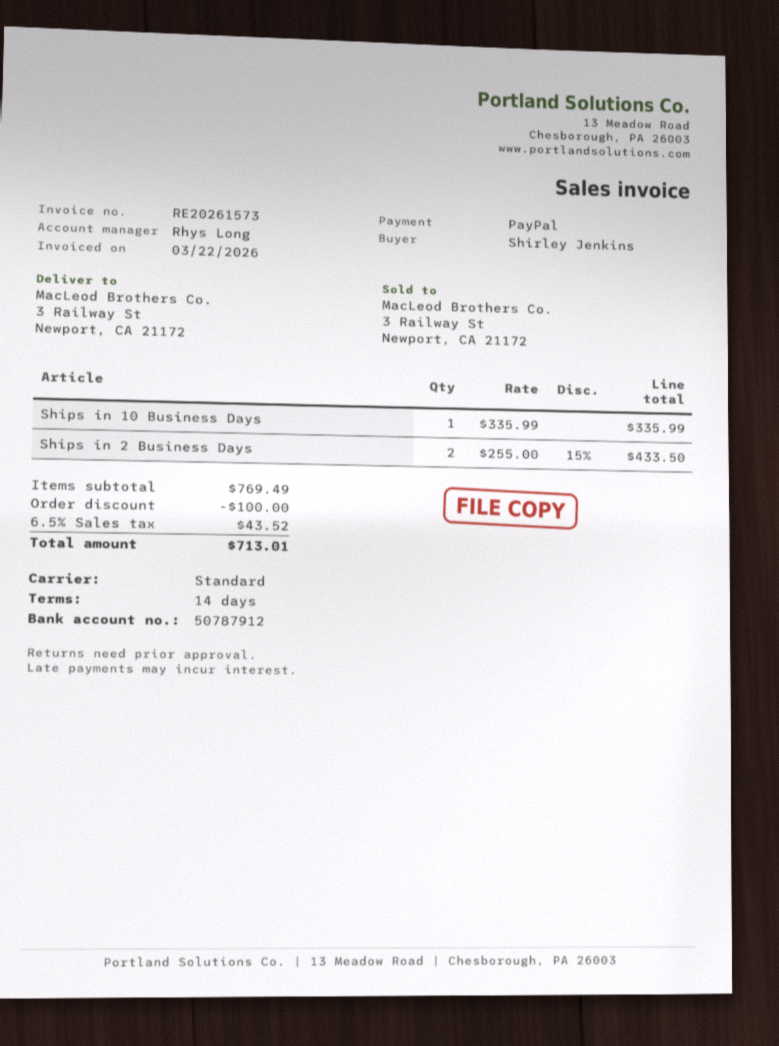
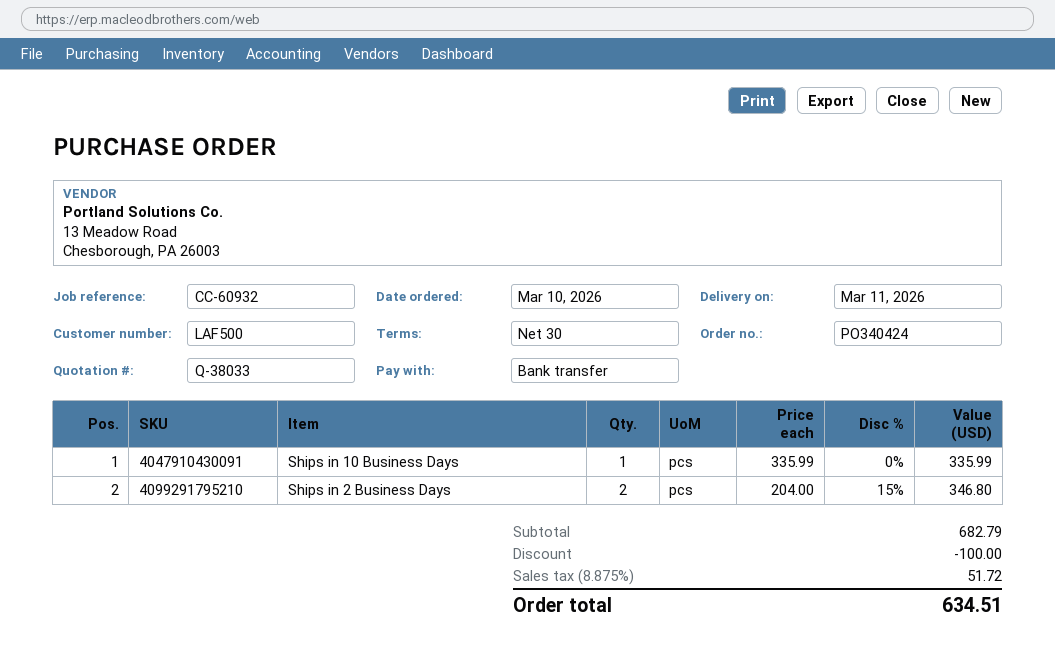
payment terms: 14 days -> 30 days
payment method: PayPal -> bank transfer
Ships in 2 Business Days: 2 x 255.00 - 15% = 433.50 -> 2 x 204.00 - 15% = 346.80
subtotal: 769.49 -> 682.79
tax: 6.5% = 43.52 -> 8.875% = 51.72
total: 713.01 -> 634.51

